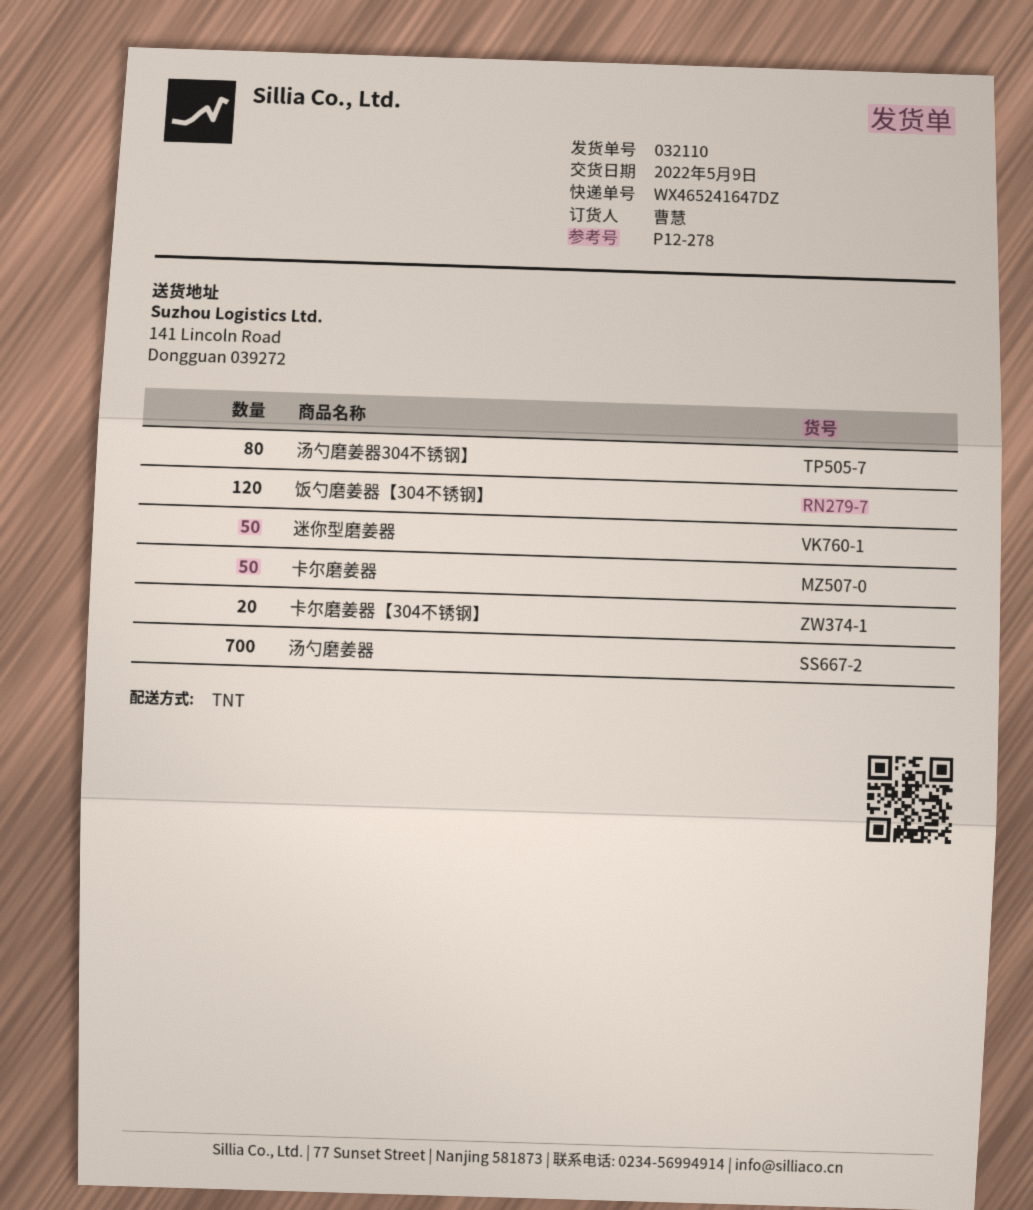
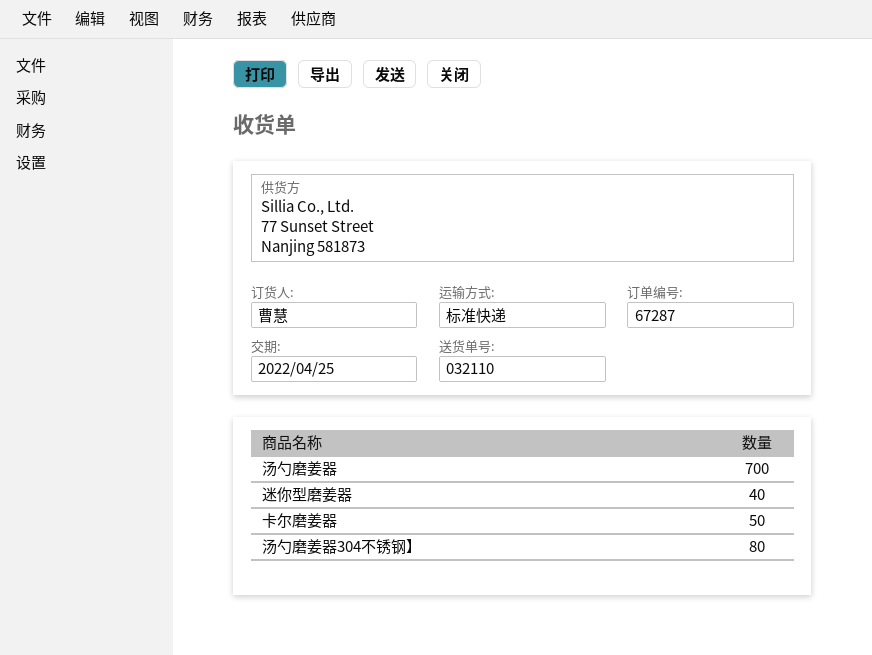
delivery date: 2022-05-09 -> 2022-04-25
shipping method: TNT -> standard
饭勺磨姜器【304不锈钢】: 120 -> none
迷你型磨姜器: 50 -> 40
卡尔磨姜器【304不锈钢】: 20 -> none

